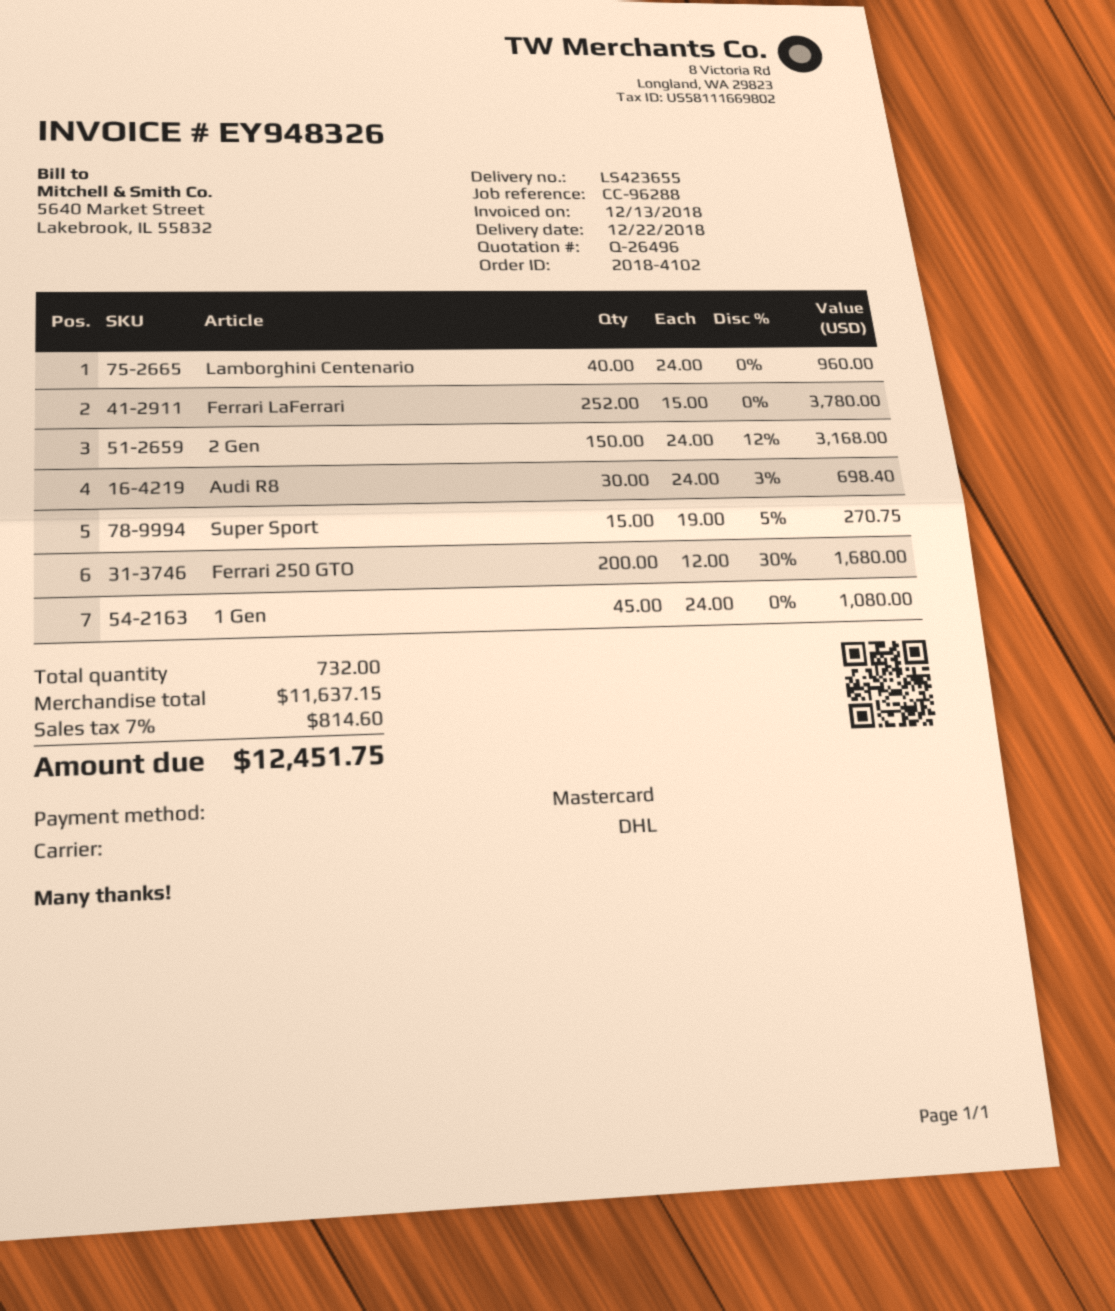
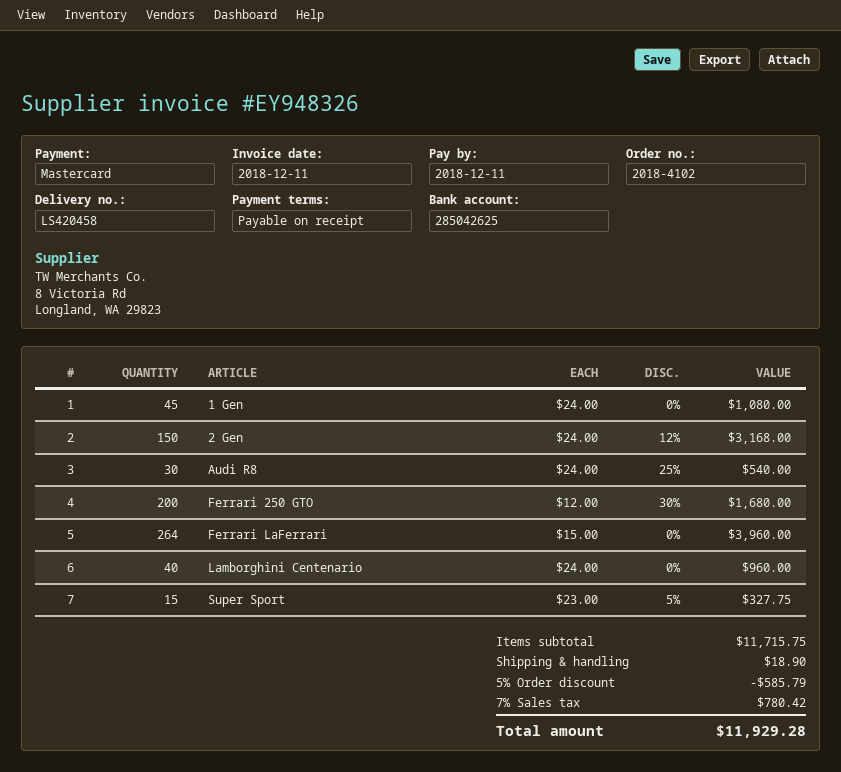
delivery note number: LS423655 -> LS420458
invoice date: 2018-12-13 -> 2018-12-11
Ferrari LaFerrari: 252 x 15.00 = 3780.00 -> 264 x 15.00 = 3960.00
Audi R8: 30 x 24.00 - 3% = 698.40 -> 30 x 24.00 - 25% = 540.00
Super Sport: 15 x 19.00 - 5% = 270.75 -> 15 x 23.00 - 5% = 327.75
subtotal: 11637.15 -> 11715.75
discount: none -> 5% = 585.79
shipping: none -> 18.90
tax: 7% = 814.60 -> 7% = 780.42
total: 12451.75 -> 11929.28

